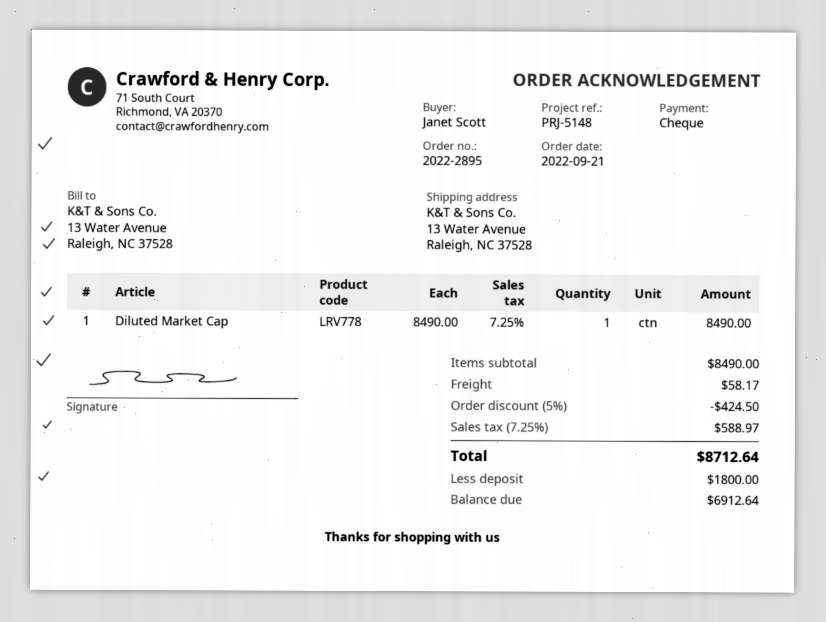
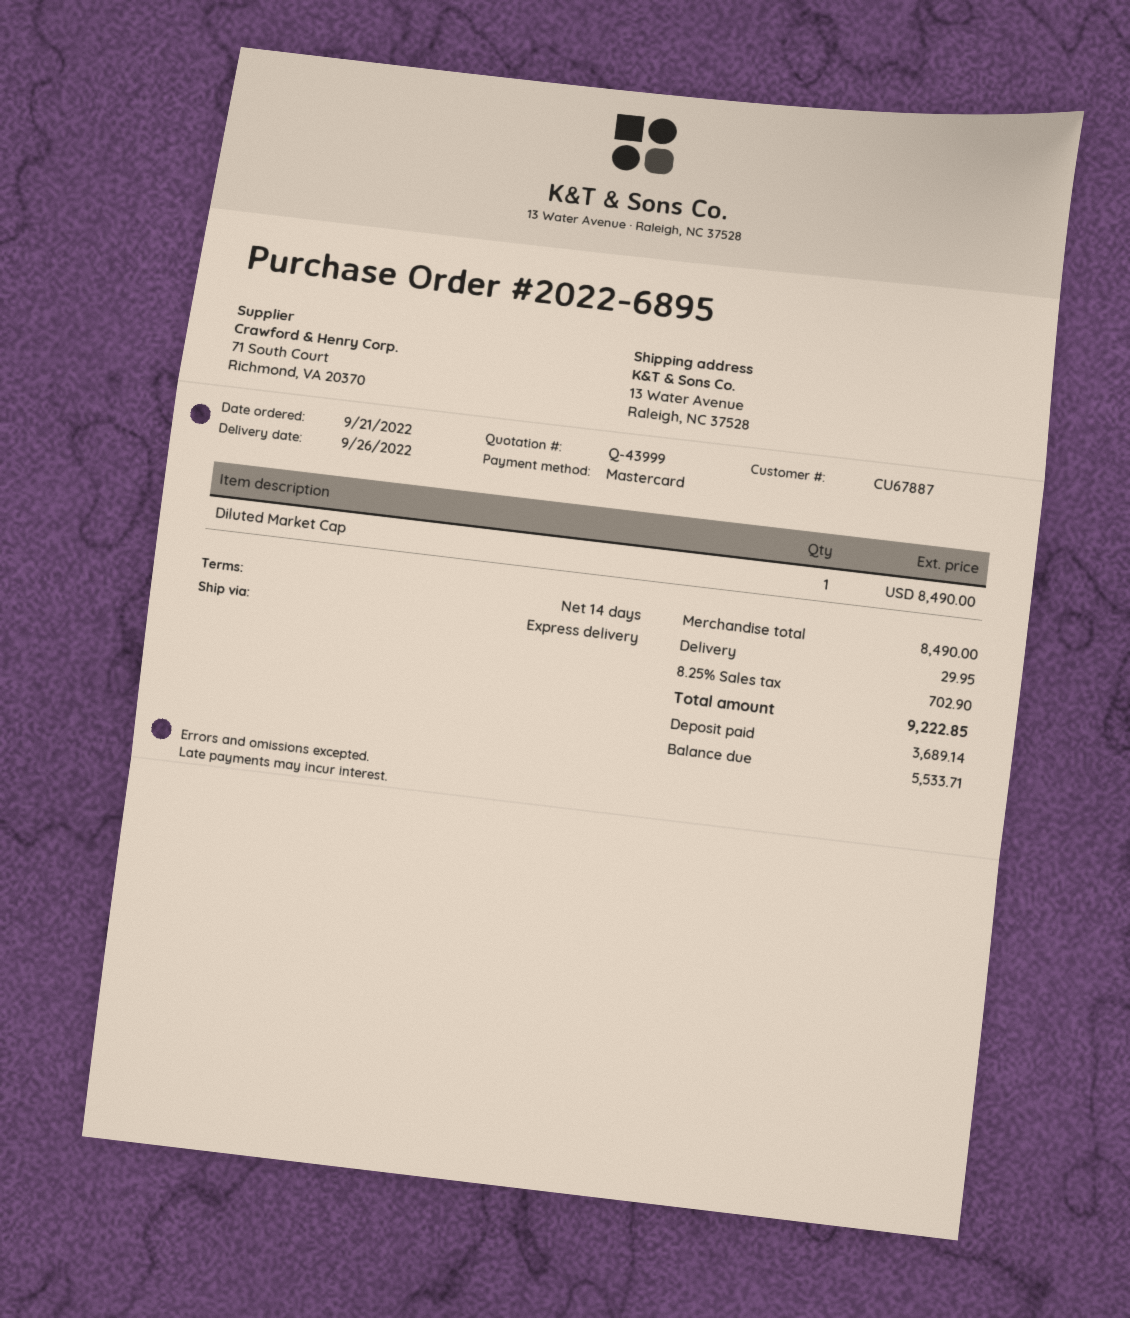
order number: 2022-2895 -> 2022-6895
payment method: cheque -> Mastercard
discount: 5% = 424.50 -> none
shipping: 58.17 -> 29.95
tax: 7.25% = 588.97 -> 8.25% = 702.90
total: 8712.64 -> 9222.85
deposit: 1800.00 -> 3689.14
balance: 6912.64 -> 5533.71

